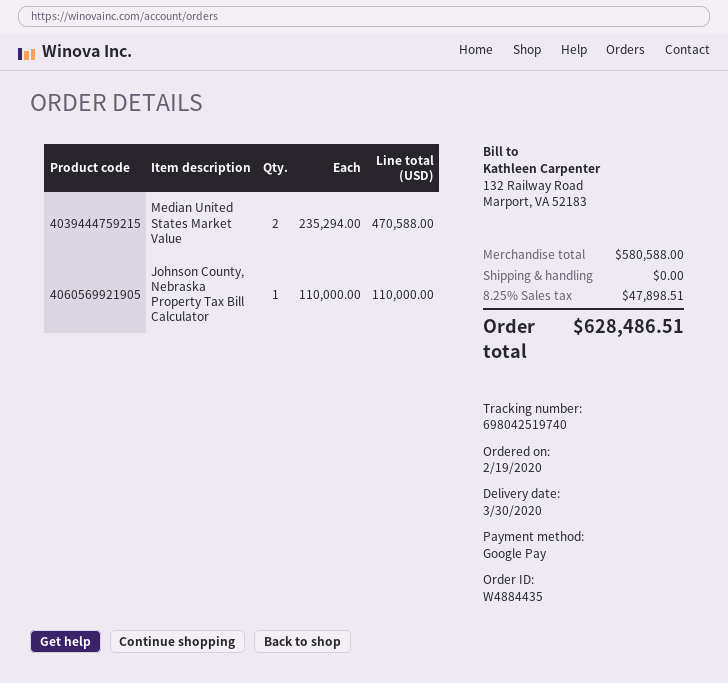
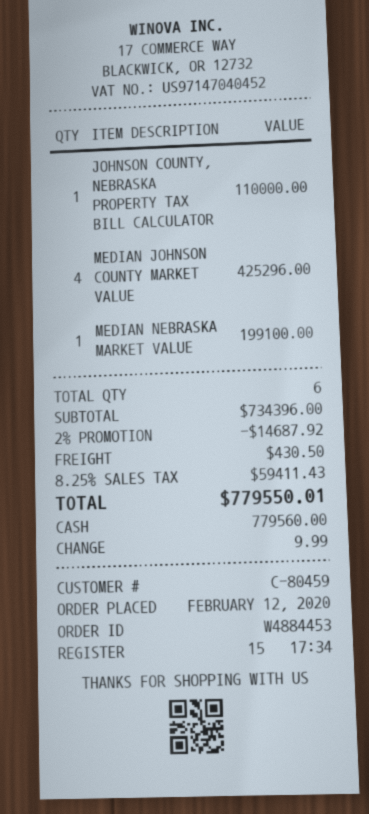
order number: W4884435 -> W4884453
order date: 2020-02-19 -> 2020-02-12
payment method: Google Pay -> cash
Median United States Market Value: 2 for 470588.00 -> none
MEDIAN JOHNSON COUNTY MARKET VALUE: none -> 4 for 425296.00
MEDIAN NEBRASKA MARKET VALUE: none -> 1 for 199100.00
subtotal: 580588.00 -> 734396.00
discount: none -> 2% = 14687.92
shipping: 0.00 -> 430.50
tax: 8.25% = 47898.51 -> 8.25% = 59411.43
total: 628486.51 -> 779550.01

